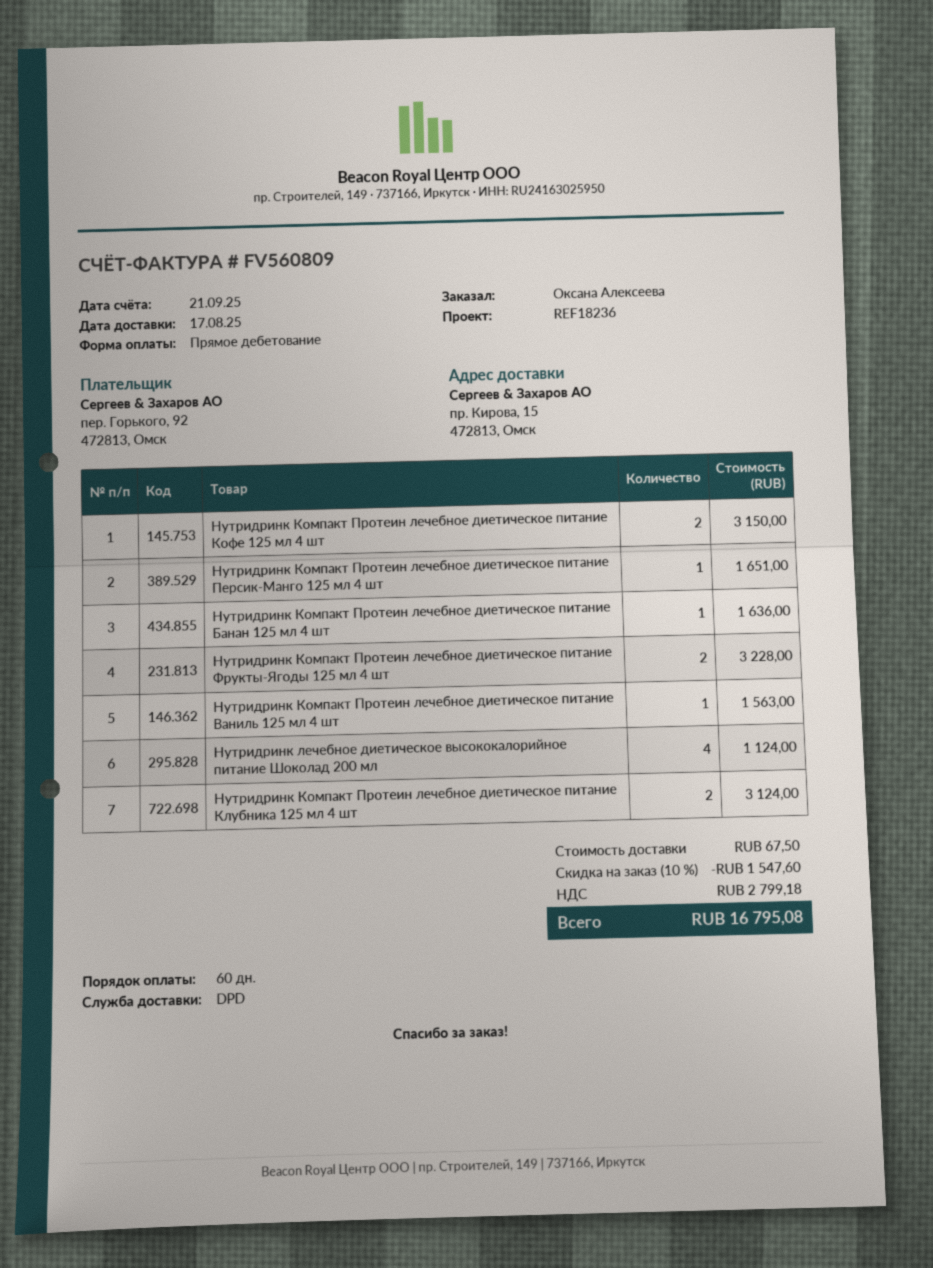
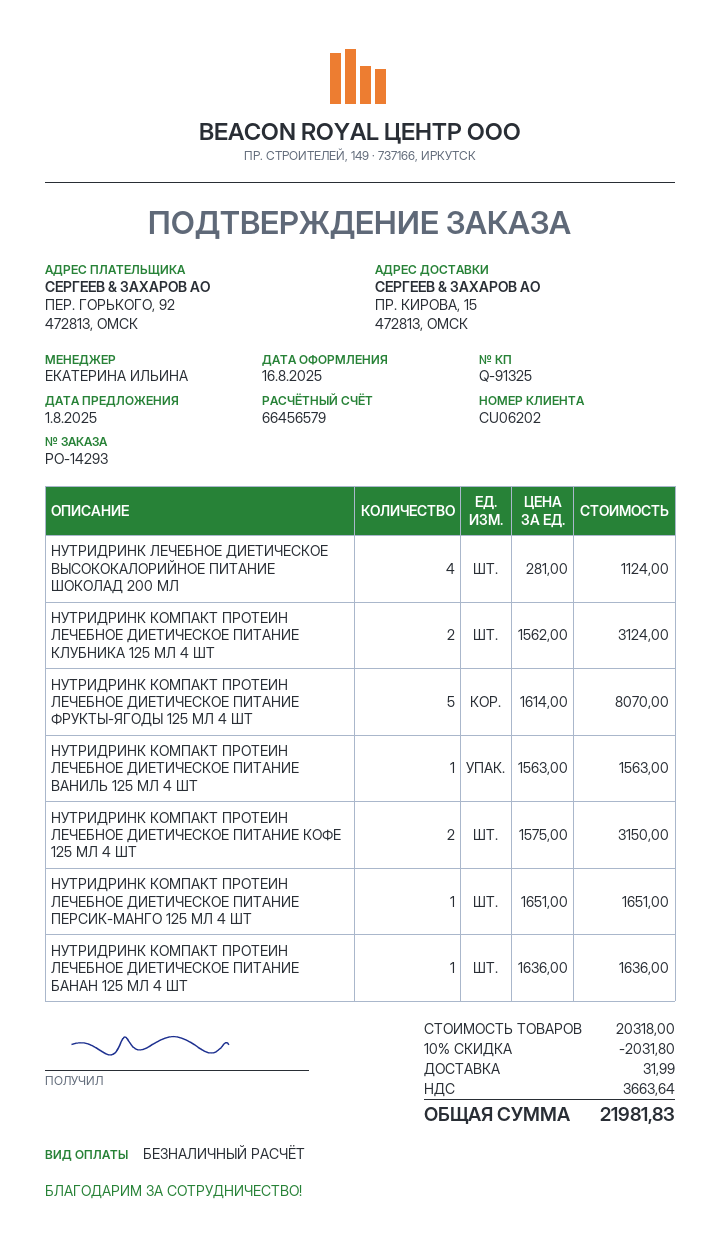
payment method: direct debit -> bank transfer
Нутридринк Компакт Протеин лечебное диетическое питание Фрукты-Ягоды 125 мл 4 шт: 2 for 3228.00 -> 5 for 8070.00
discount: 10% = 1547.60 -> 10% = 2031.80
shipping: 67.50 -> 31.99
tax: 2799.18 -> 3663.64
total: 16795.08 -> 21981.83

